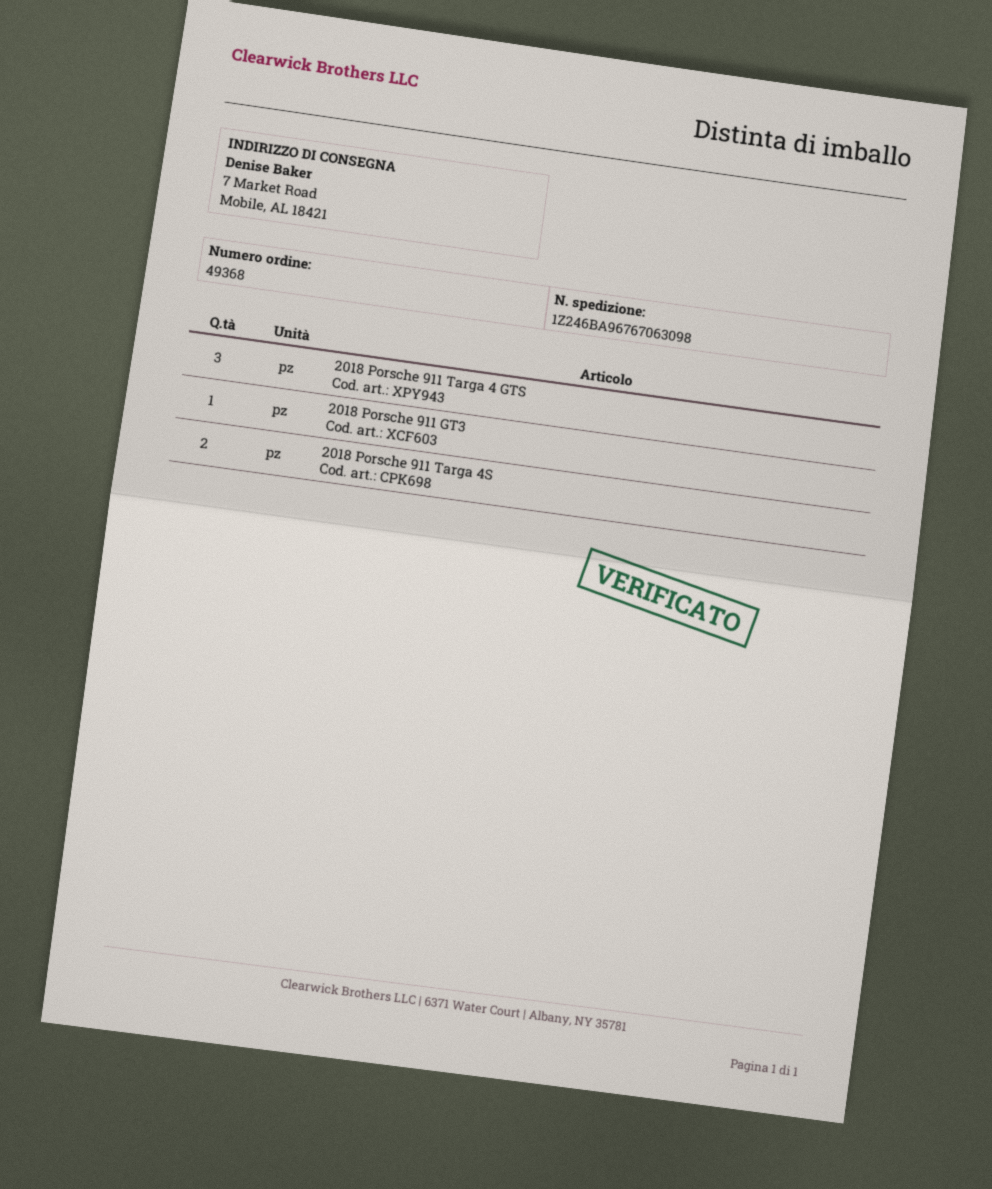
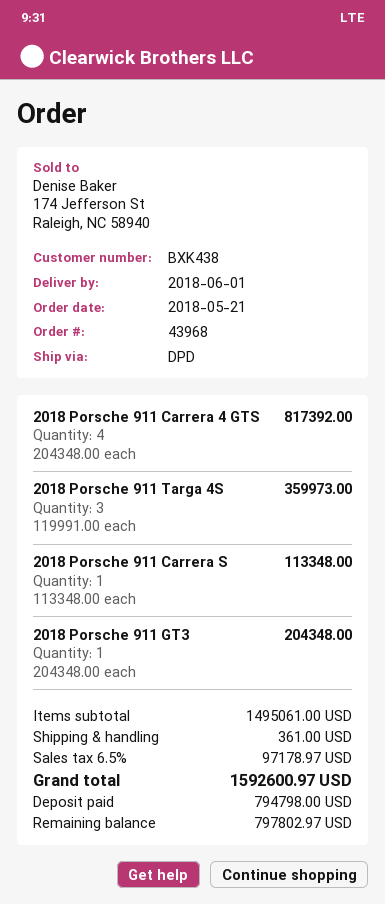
order number: 49368 -> 43968
2018 Porsche 911 Targa 4 GTS: 3 -> none
2018 Porsche 911 Targa 4S: 2 -> 3
2018 Porsche 911 Carrera 4 GTS: none -> 4
2018 Porsche 911 Carrera S: none -> 1

